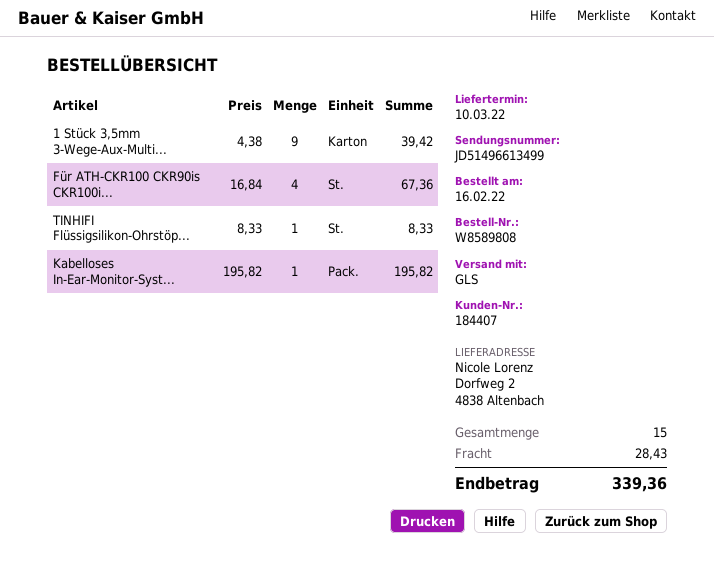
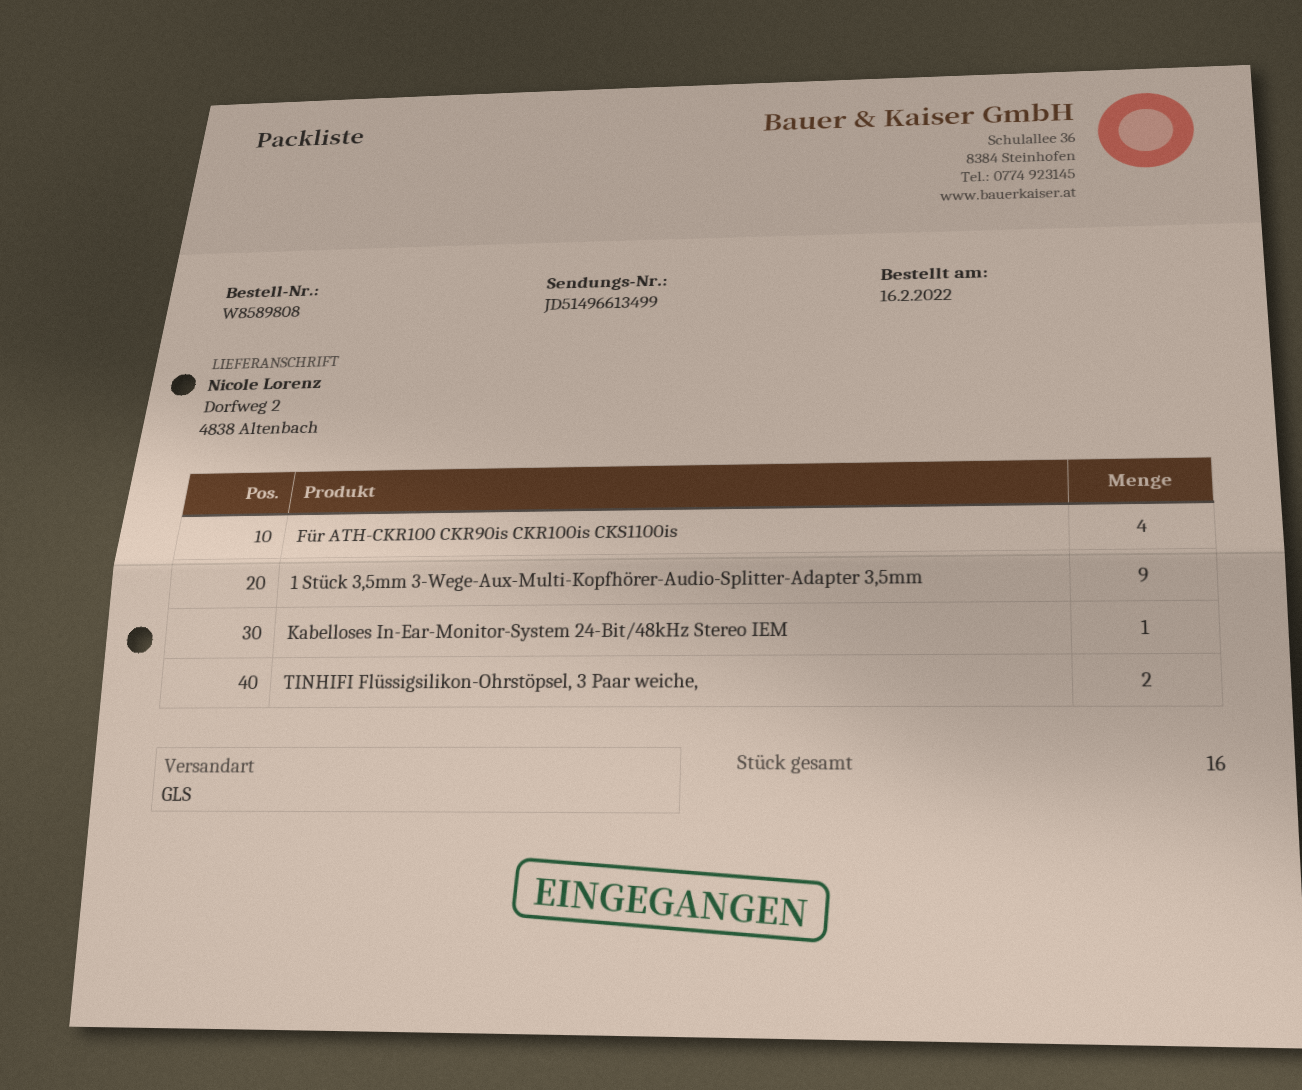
TINHIFI Flüssigsilikon-Ohrstöp...: 1 -> 2
total quantity: 15 -> 16

